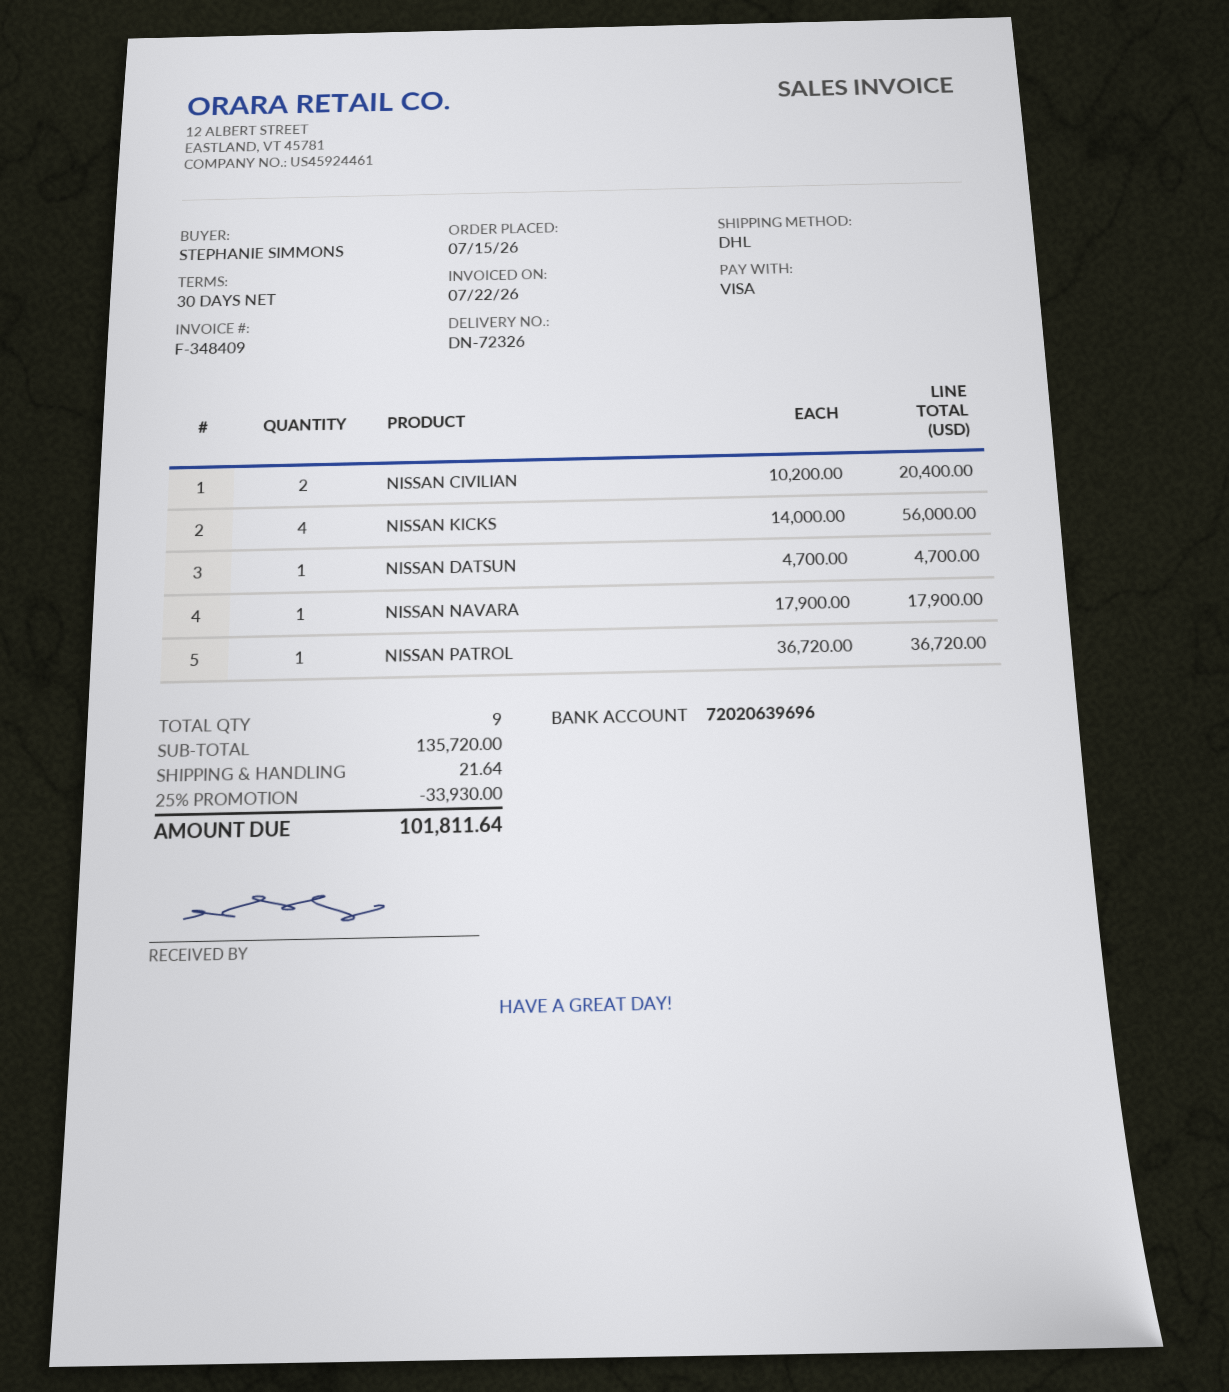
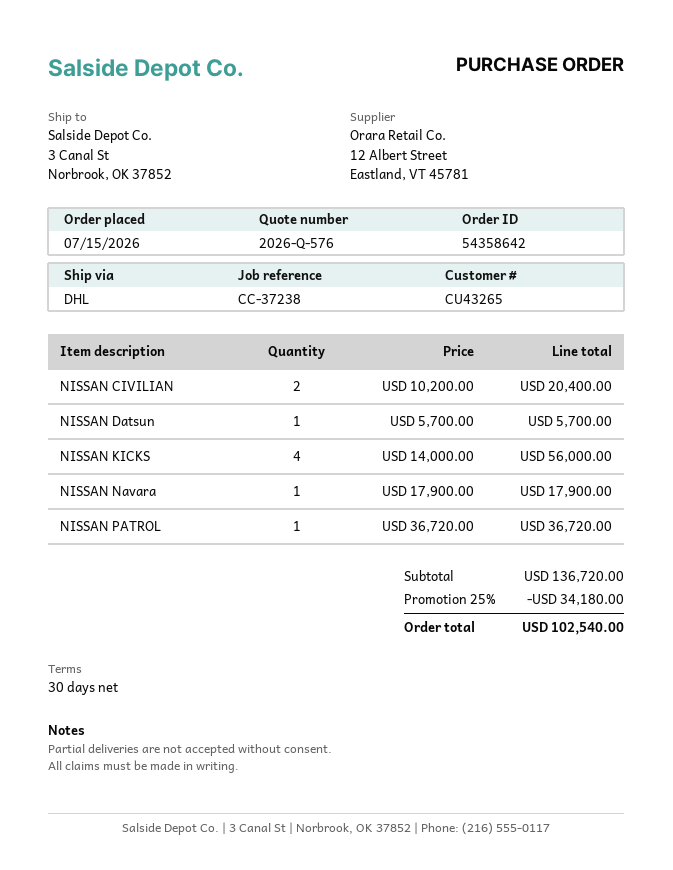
NISSAN DATSUN: 1 x 4700.00 = 4700.00 -> 1 x 5700.00 = 5700.00
subtotal: 135720.00 -> 136720.00
discount: 25% = 33930.00 -> 25% = 34180.00
shipping: 21.64 -> none
total: 101811.64 -> 102540.00

